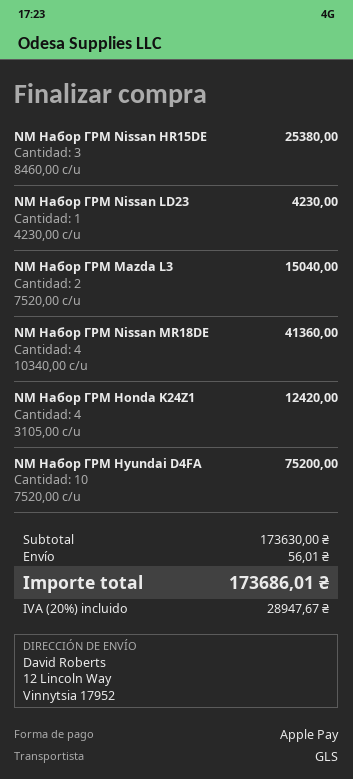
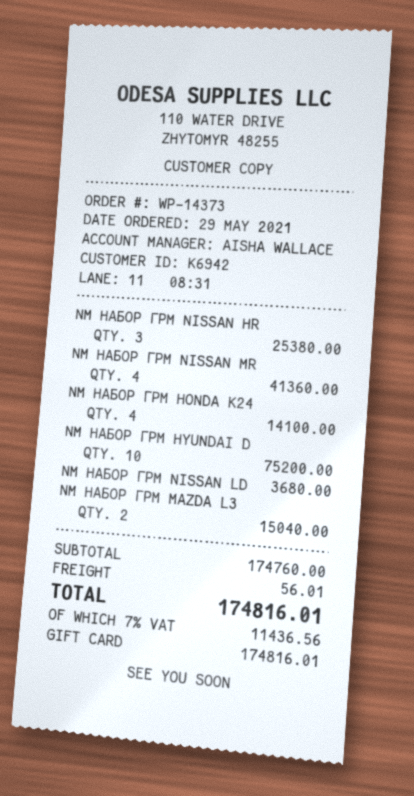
payment method: Apple Pay -> gift card
NM Набор ГРМ Nissan LD23: 1 for 4230.00 -> 1 for 3680.00
NM Набор ГРМ Honda K24Z1: 4 for 12420.00 -> 4 for 14100.00
subtotal: 173630.00 -> 174760.00
tax: 20% = 28947.67 -> 7% = 11436.56
total: 173686.01 -> 174816.01

